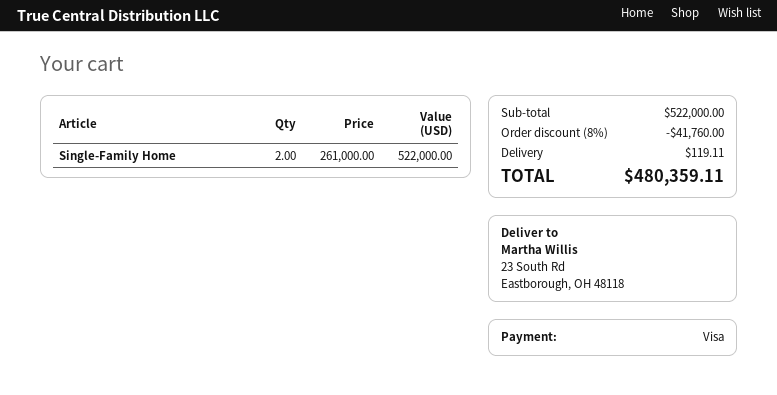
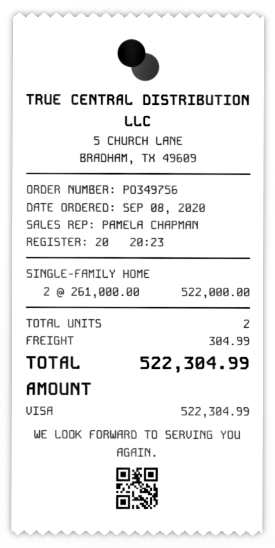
discount: 8% = 41760.00 -> none
shipping: 119.11 -> 304.99
total: 480359.11 -> 522304.99

